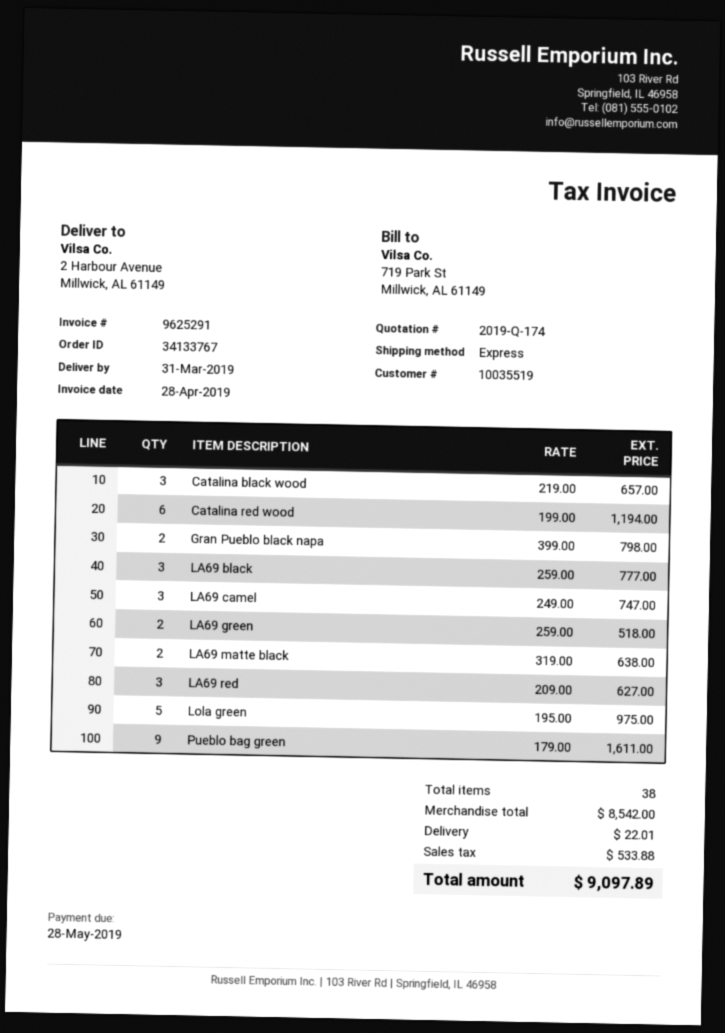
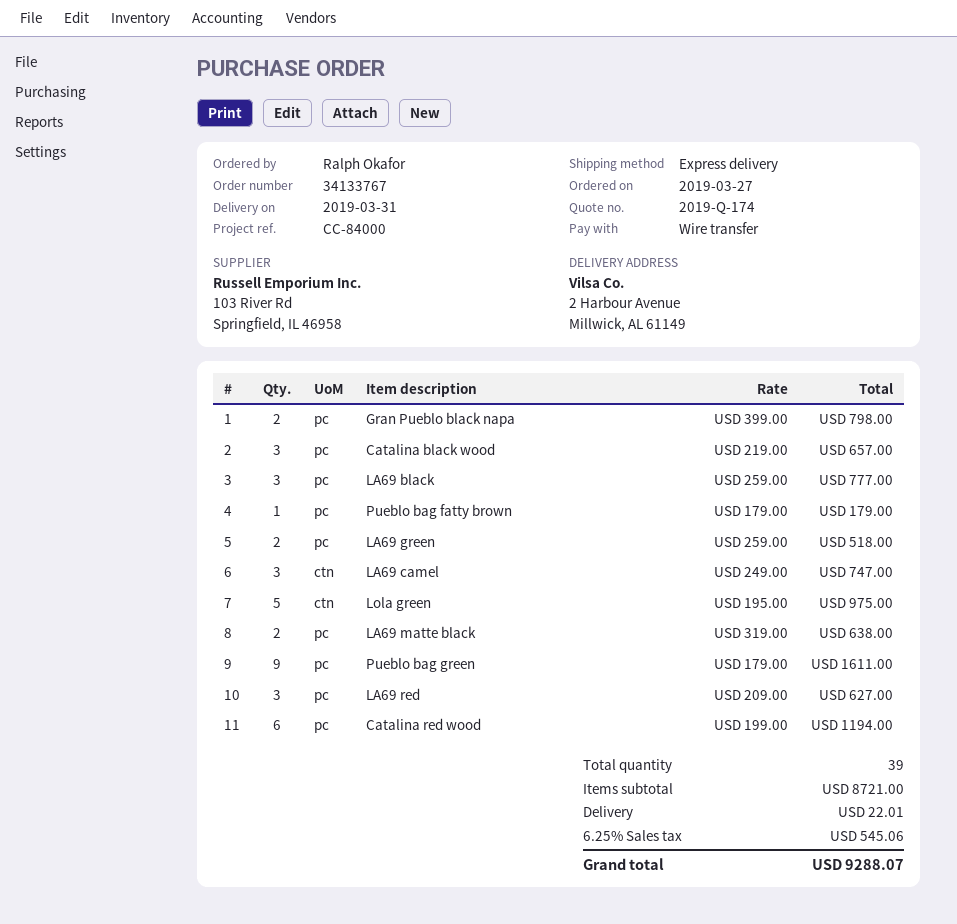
Pueblo bag fatty brown: none -> 1 x 179.00 = 179.00
total quantity: 38 -> 39
subtotal: 8542.00 -> 8721.00
tax: 533.88 -> 545.06
total: 9097.89 -> 9288.07

